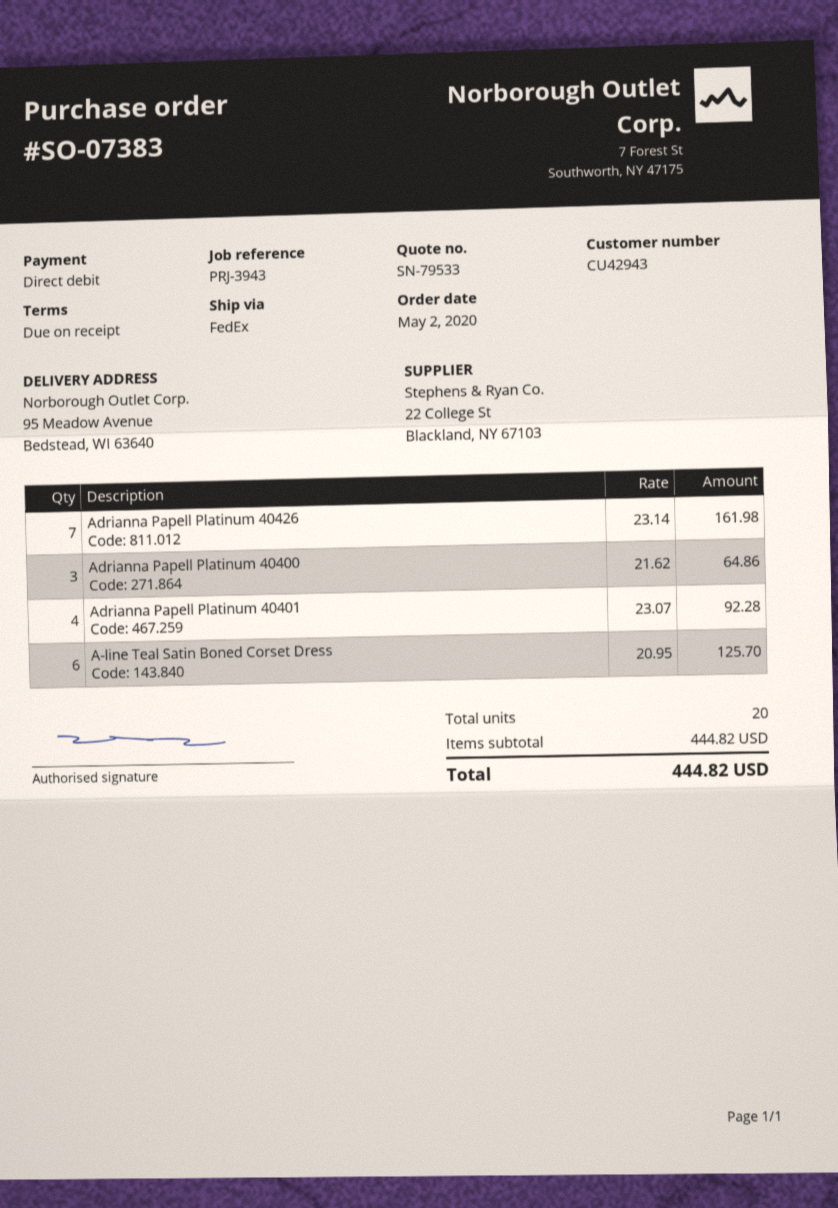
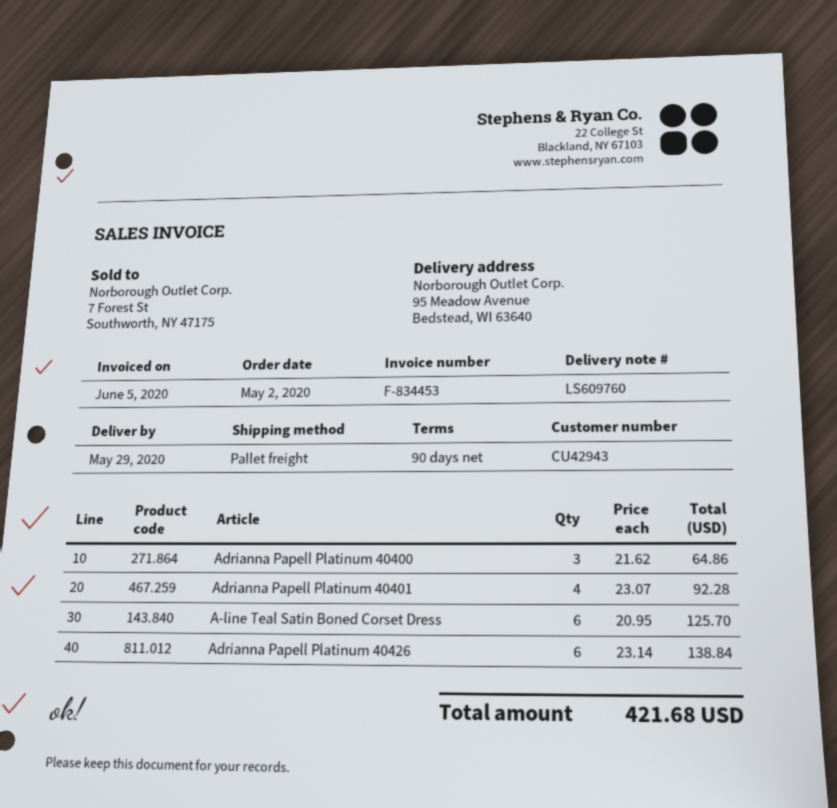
payment terms: on receipt -> 90 days
shipping method: FedEx -> pallet freight
Adrianna Papell Platinum 40426: 7 x 23.14 = 161.98 -> 6 x 23.14 = 138.84
total: 444.82 -> 421.68

